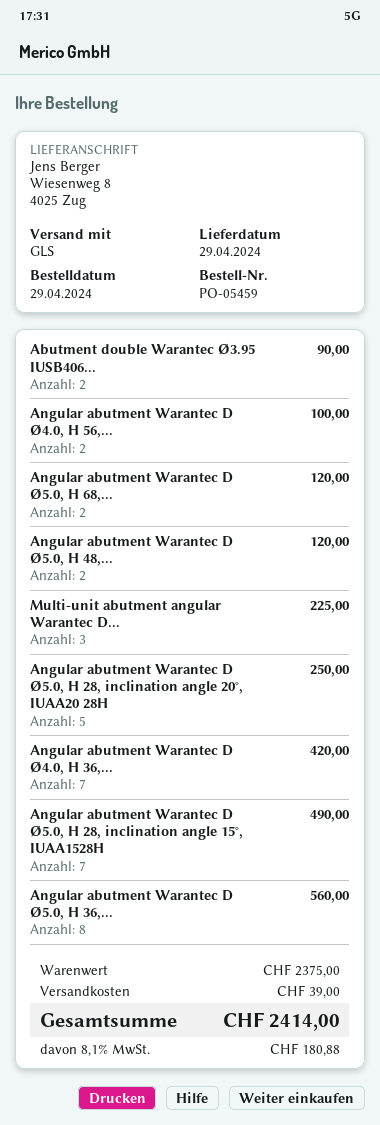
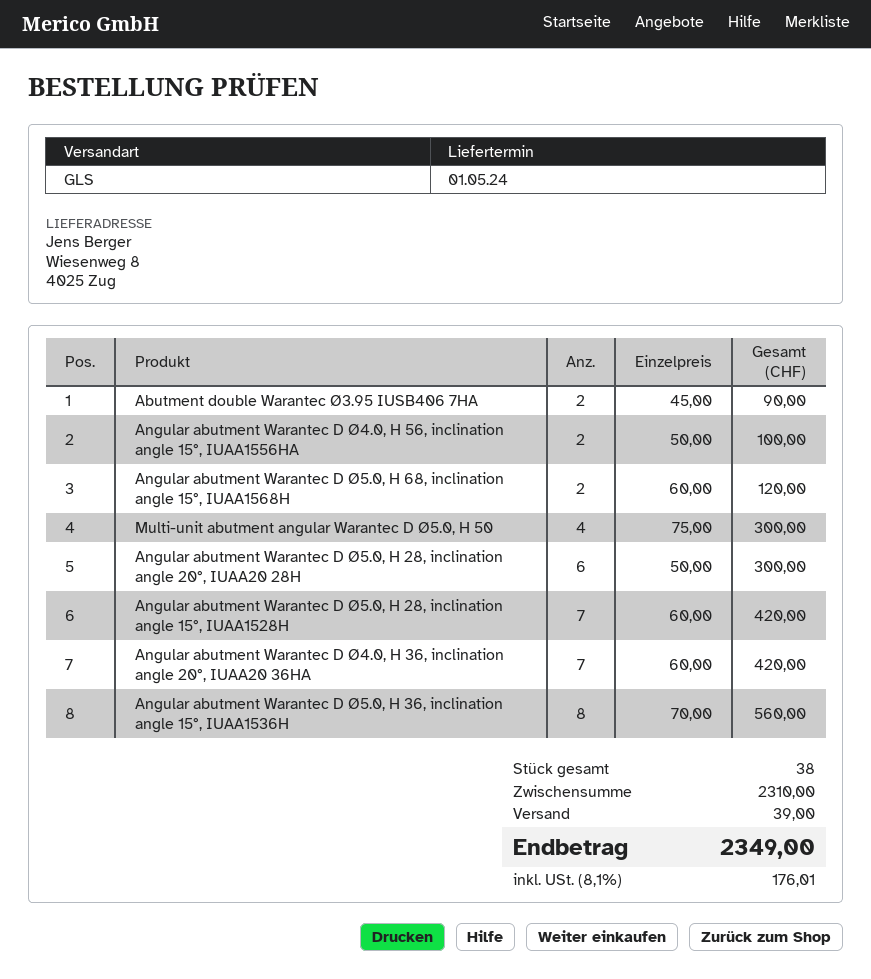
delivery date: 2024-04-29 -> 2024-05-01
Angular abutment Warantec D Ø5.0, H 48,...: 2 for 120.00 -> none
Multi-unit abutment angular Warantec D...: 3 for 225.00 -> 4 for 300.00
Angular abutment Warantec D Ø5.0, H 28, inclination angle 20°, IUAA20 28H: 5 for 250.00 -> 6 for 300.00
Angular abutment Warantec D Ø5.0, H 28, inclination angle 15°, IUAA1528H: 7 for 490.00 -> 7 for 420.00
subtotal: 2375.00 -> 2310.00
tax: 8.1% = 180.88 -> 8.1% = 176.01
total: 2414.00 -> 2349.00

